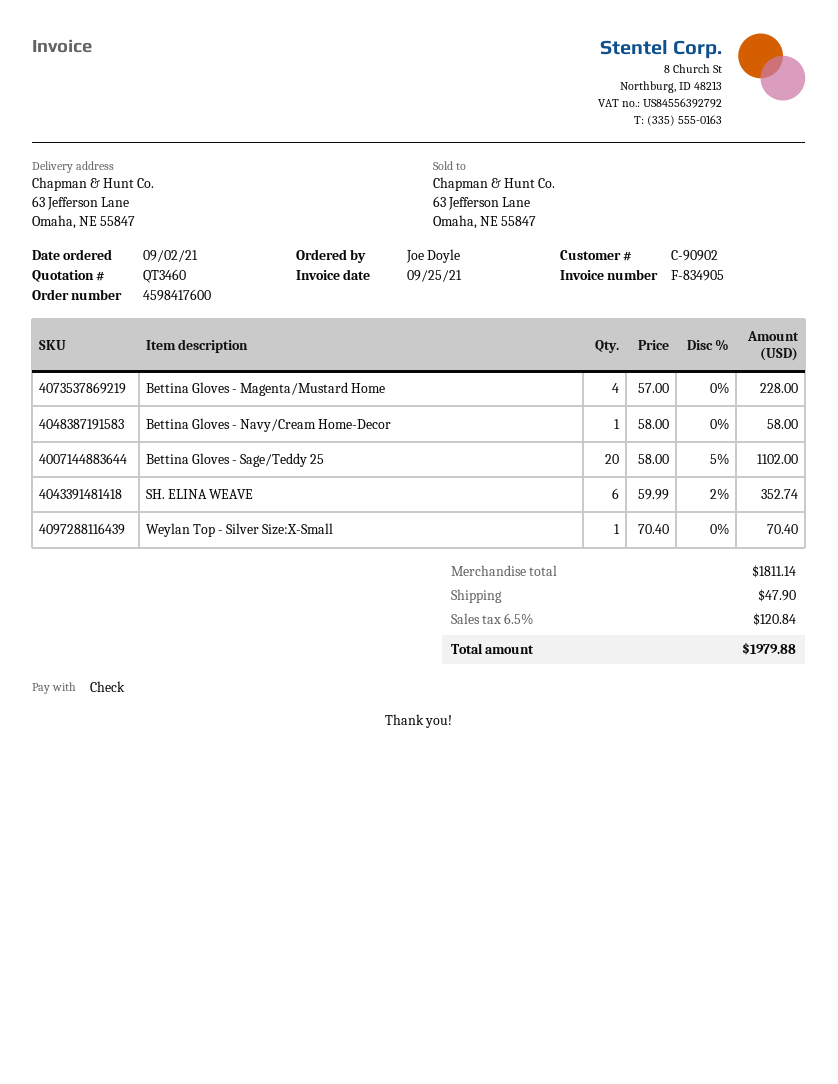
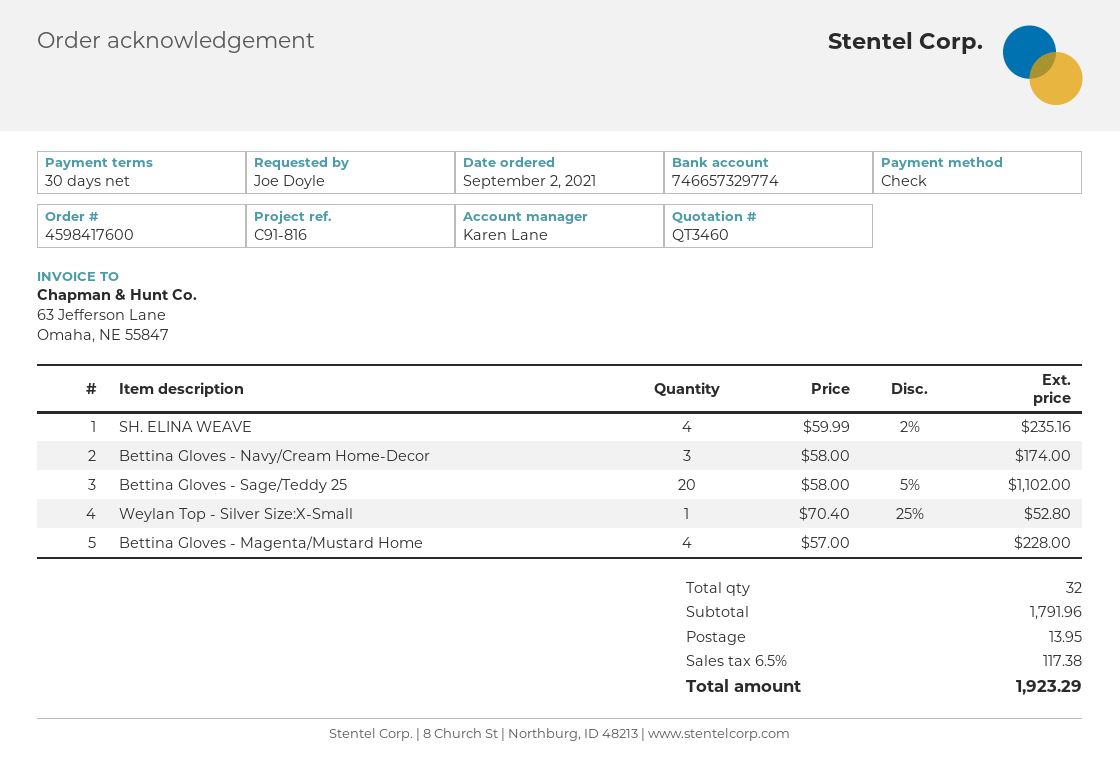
Bettina Gloves - Navy/Cream Home-Decor: 1 x 58.00 = 58.00 -> 3 x 58.00 = 174.00
SH. ELINA WEAVE: 6 x 59.99 - 2% = 352.74 -> 4 x 59.99 - 2% = 235.16
Weylan Top - Silver Size:X-Small: 1 x 70.40 = 70.40 -> 1 x 70.40 - 25% = 52.80
subtotal: 1811.14 -> 1791.96
shipping: 47.90 -> 13.95
tax: 6.5% = 120.84 -> 6.5% = 117.38
total: 1979.88 -> 1923.29

